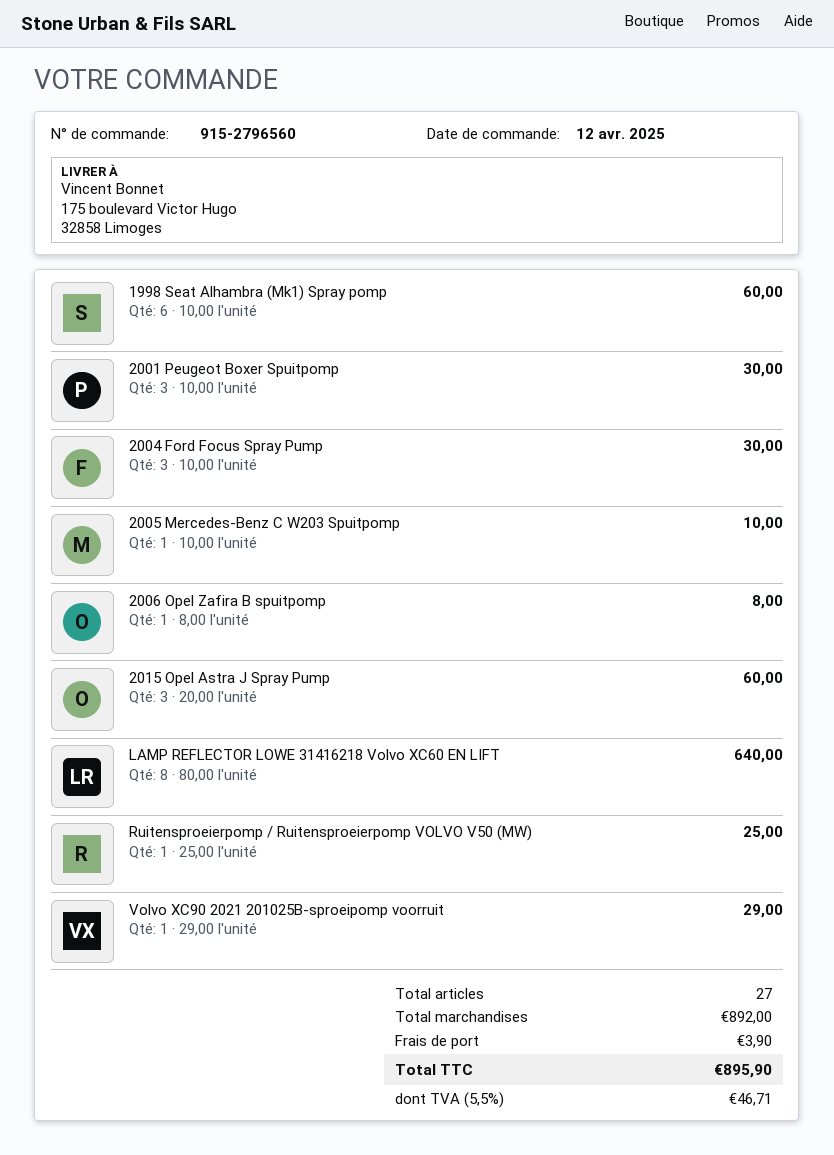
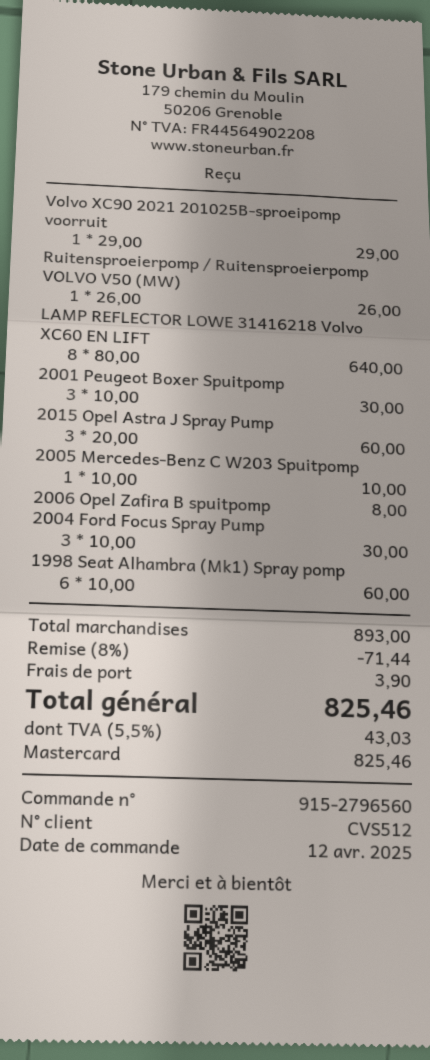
Ruitensproeierpomp / Ruitensproeierpomp VOLVO V50 (MW): 1 x 25.00 = 25.00 -> 1 x 26.00 = 26.00
subtotal: 892.00 -> 893.00
discount: none -> 8% = 71.44
tax: 5.5% = 46.71 -> 5.5% = 43.03
total: 895.90 -> 825.46

